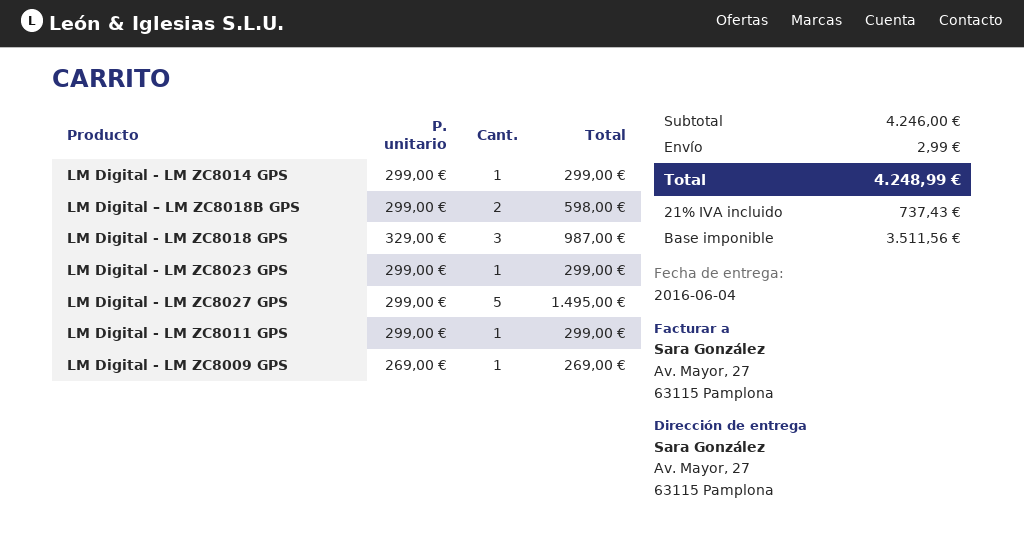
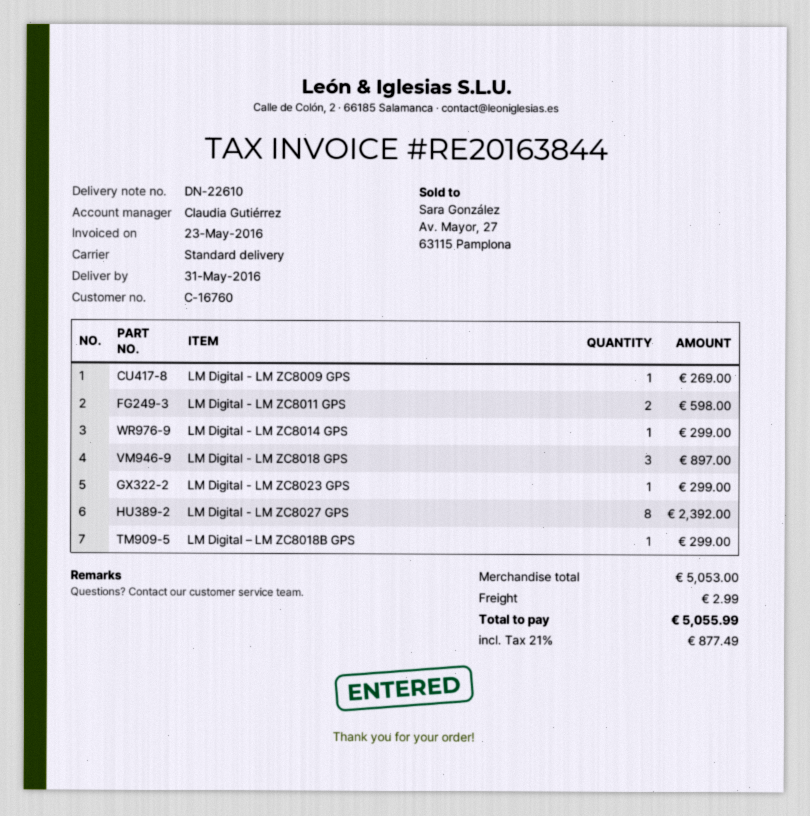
delivery date: 2016-06-04 -> 2016-05-31
LM Digital – LM ZC8018B GPS: 2 for 598.00 -> 1 for 299.00
LM Digital - LM ZC8018 GPS: 3 for 987.00 -> 3 for 897.00
LM Digital - LM ZC8027 GPS: 5 for 1495.00 -> 8 for 2392.00
LM Digital - LM ZC8011 GPS: 1 for 299.00 -> 2 for 598.00
subtotal: 4246.00 -> 5053.00
tax: 21% = 737.43 -> 21% = 877.49
total: 4248.99 -> 5055.99

